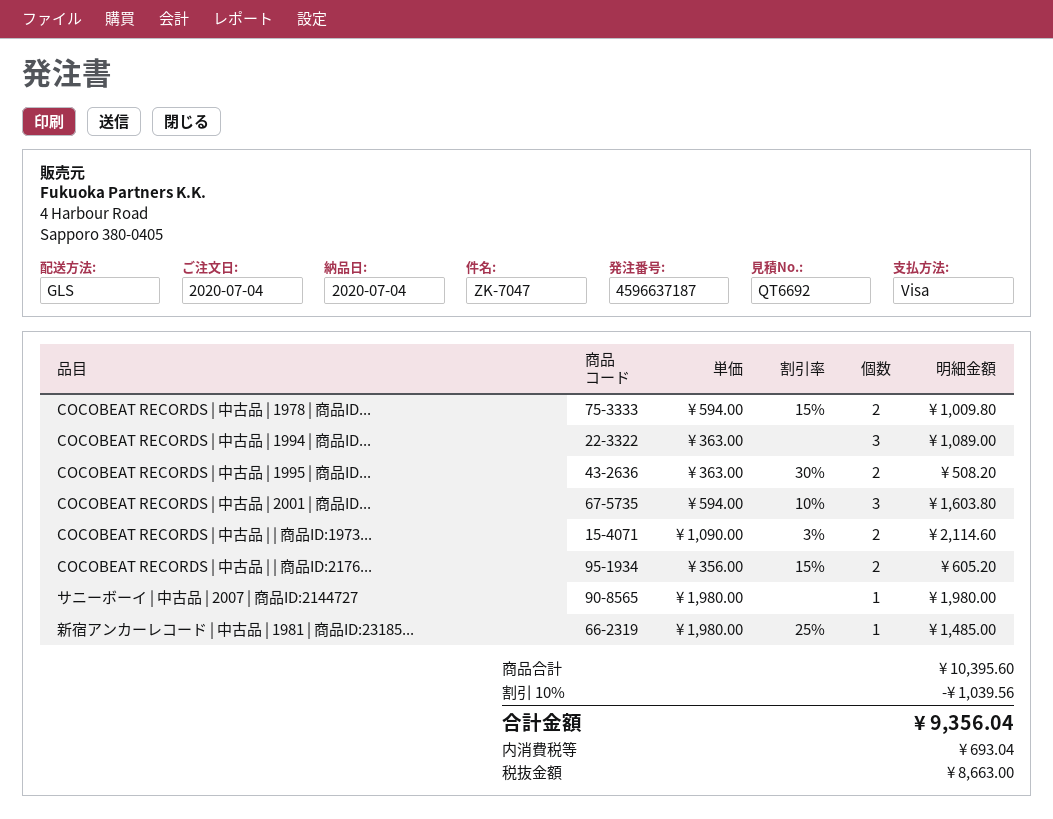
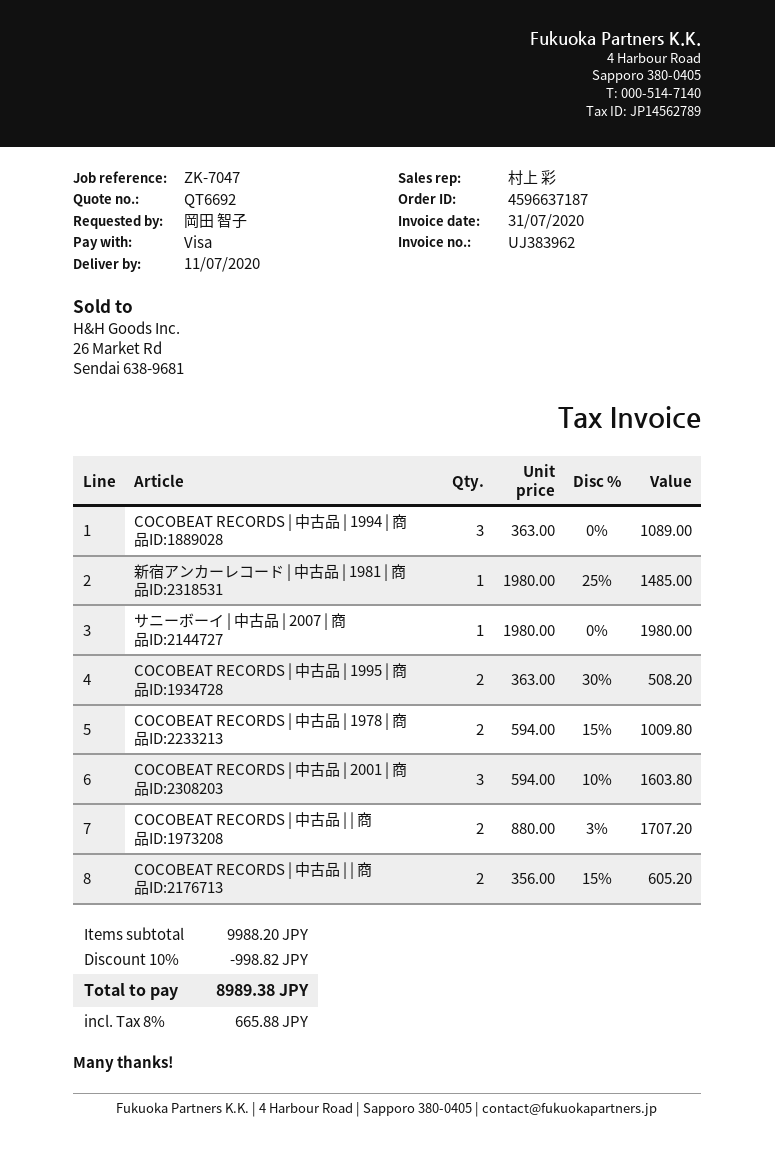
delivery date: 2020-07-04 -> 2020-07-11
COCOBEAT RECORDS | 中古品 | | 商品ID:1973...: 2 x 1090.00 - 3% = 2114.60 -> 2 x 880.00 - 3% = 1707.20
subtotal: 10395.60 -> 9988.20
discount: 10% = 1039.56 -> 10% = 998.82
tax: 693.04 -> 665.88
total: 9356.04 -> 8989.38

